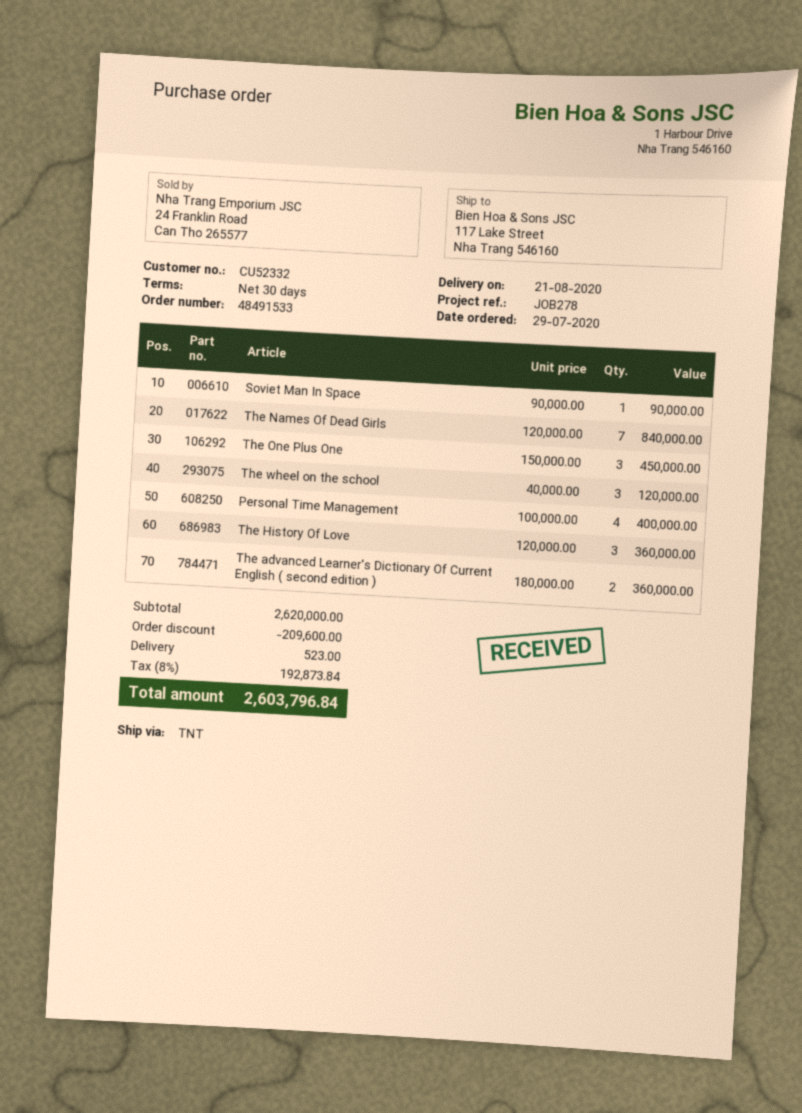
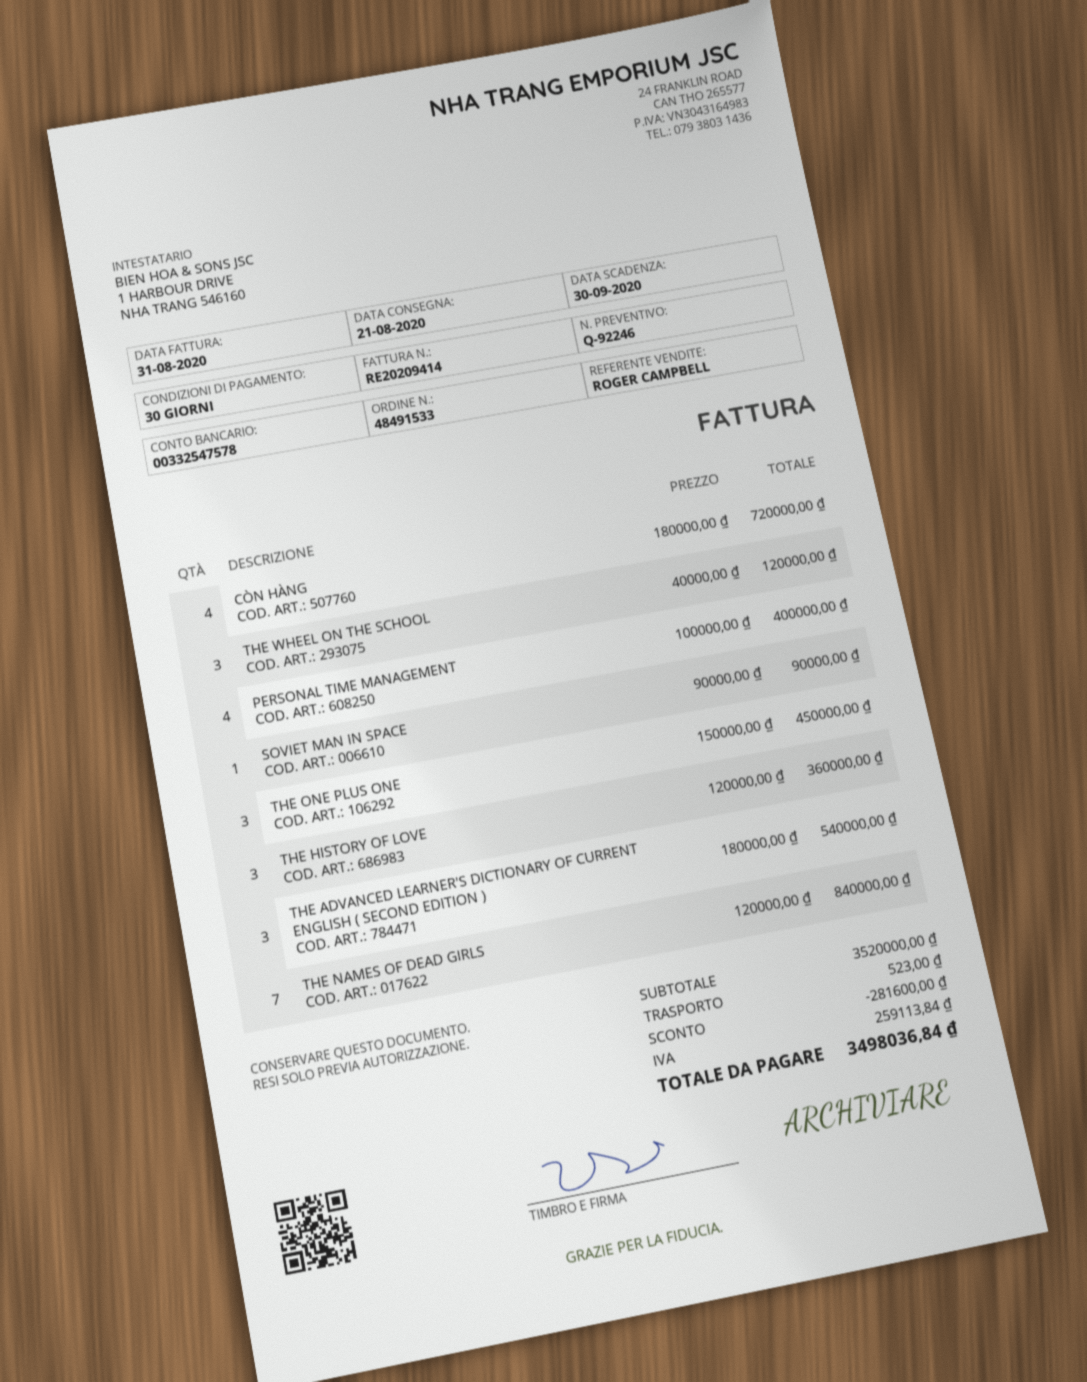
The advanced Learner's Dictionary Of Current English ( second edition ): 2 x 180000.00 = 360000.00 -> 3 x 180000.00 = 540000.00
CÒN HÀNG: none -> 4 x 180000.00 = 720000.00
subtotal: 2620000.00 -> 3520000.00
discount: 209600.00 -> 281600.00
tax: 192873.84 -> 259113.84
total: 2603796.84 -> 3498036.84

